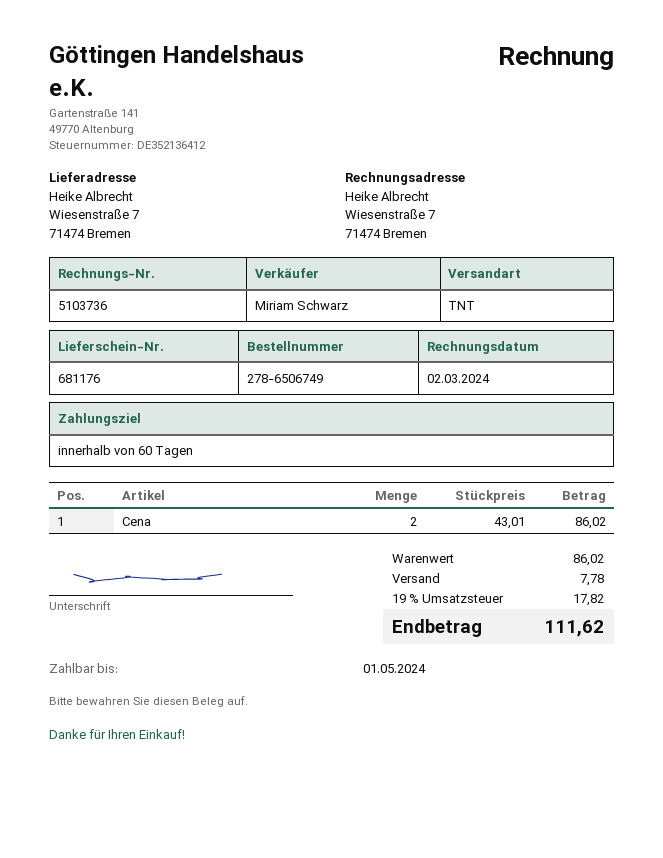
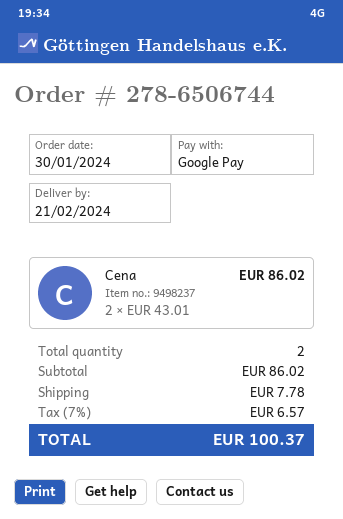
order number: 278-6506749 -> 278-6506744
tax: 19% = 17.82 -> 7% = 6.57
total: 111.62 -> 100.37

